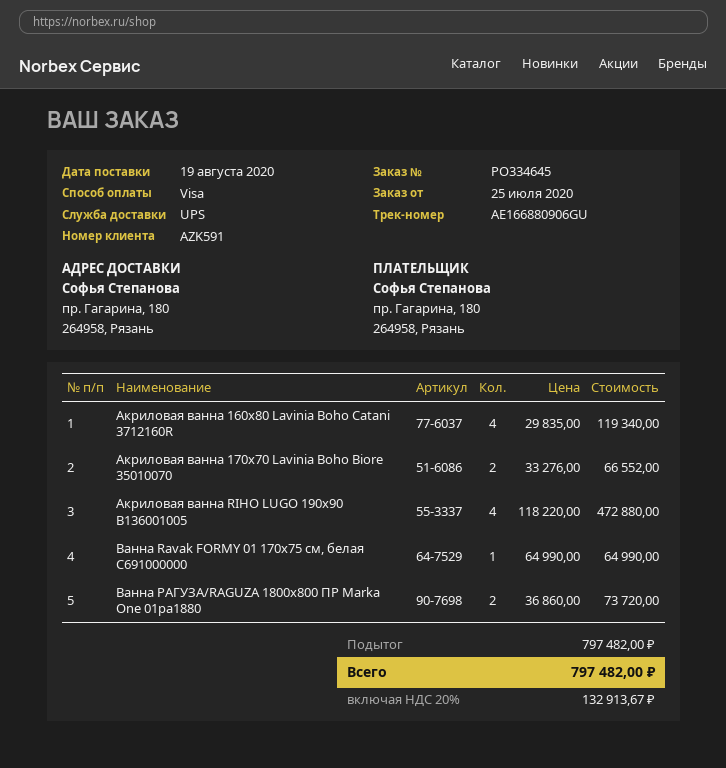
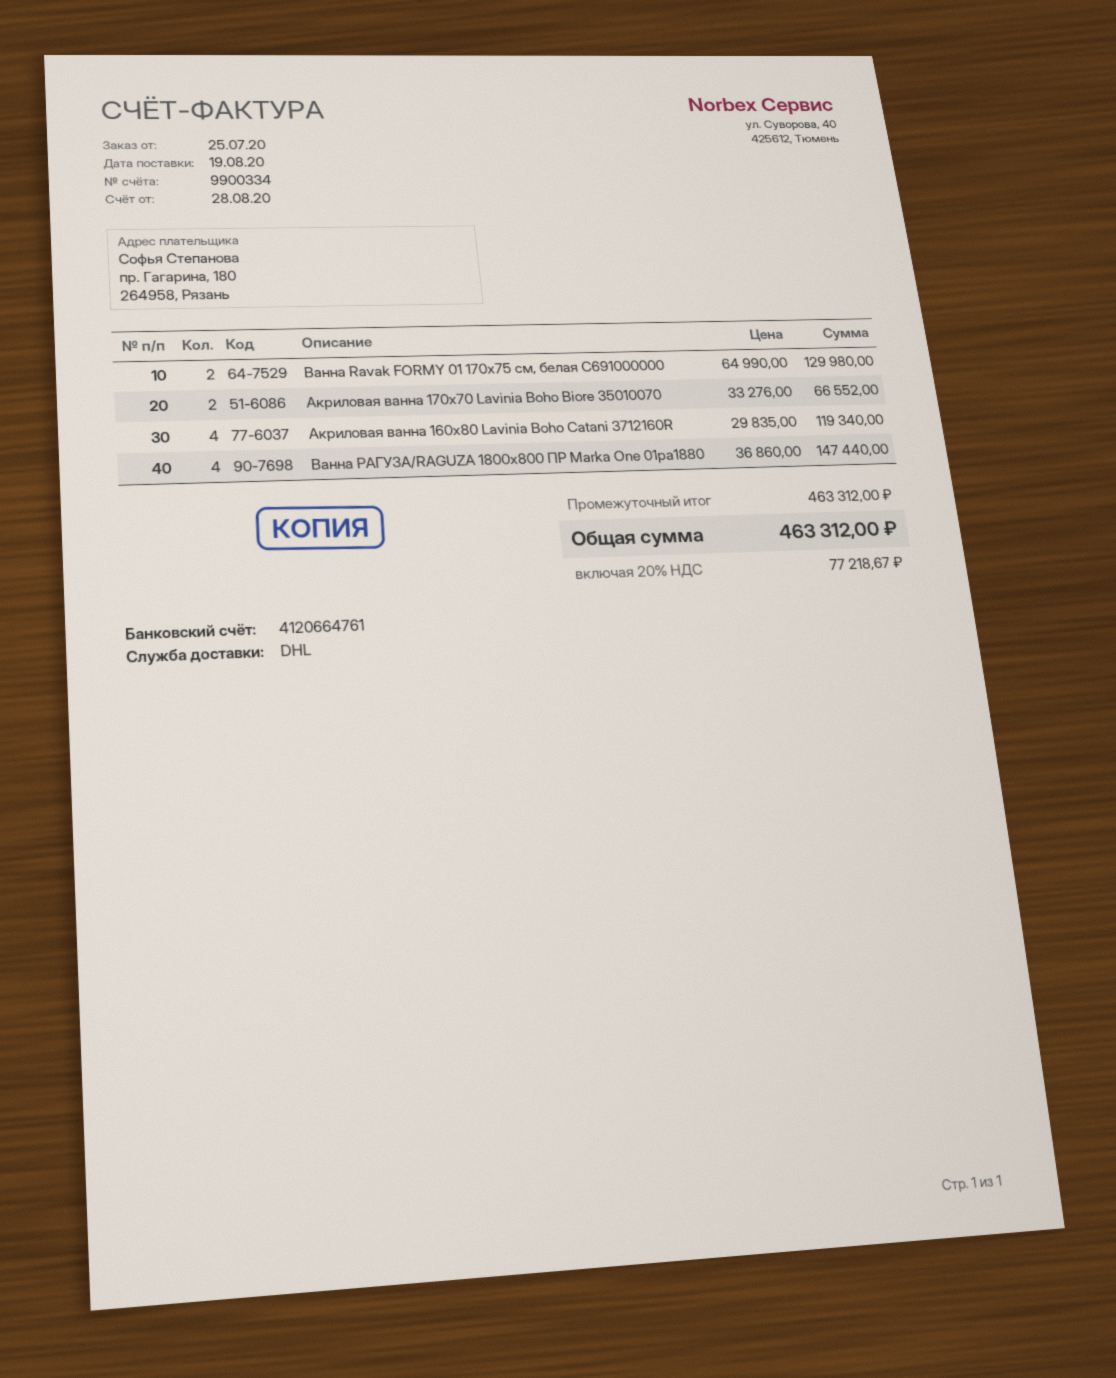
shipping method: UPS -> DHL
Акриловая ванна RIHO LUGO 190x90 B136001005: 4 x 118220.00 = 472880.00 -> none
Ванна Ravak FORMY 01 170x75 см, белая C691000000: 1 x 64990.00 = 64990.00 -> 2 x 64990.00 = 129980.00
Ванна РАГУЗА/RAGUZA 1800х800 ПР Marka One 01ра1880: 2 x 36860.00 = 73720.00 -> 4 x 36860.00 = 147440.00
subtotal: 797482.00 -> 463312.00
tax: 20% = 132913.67 -> 20% = 77218.67
total: 797482.00 -> 463312.00

